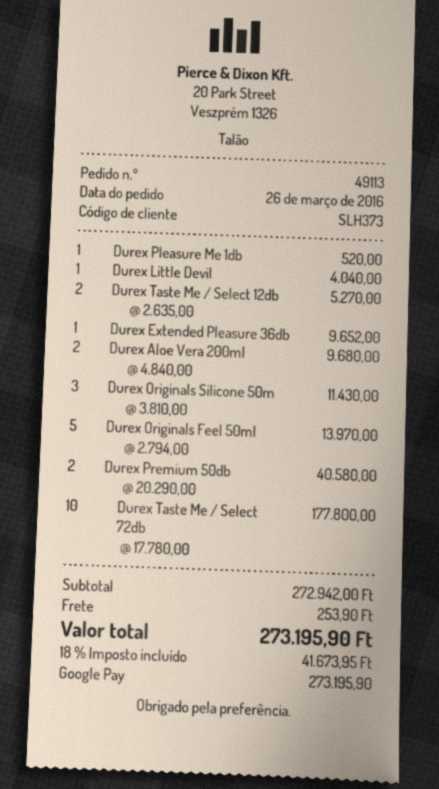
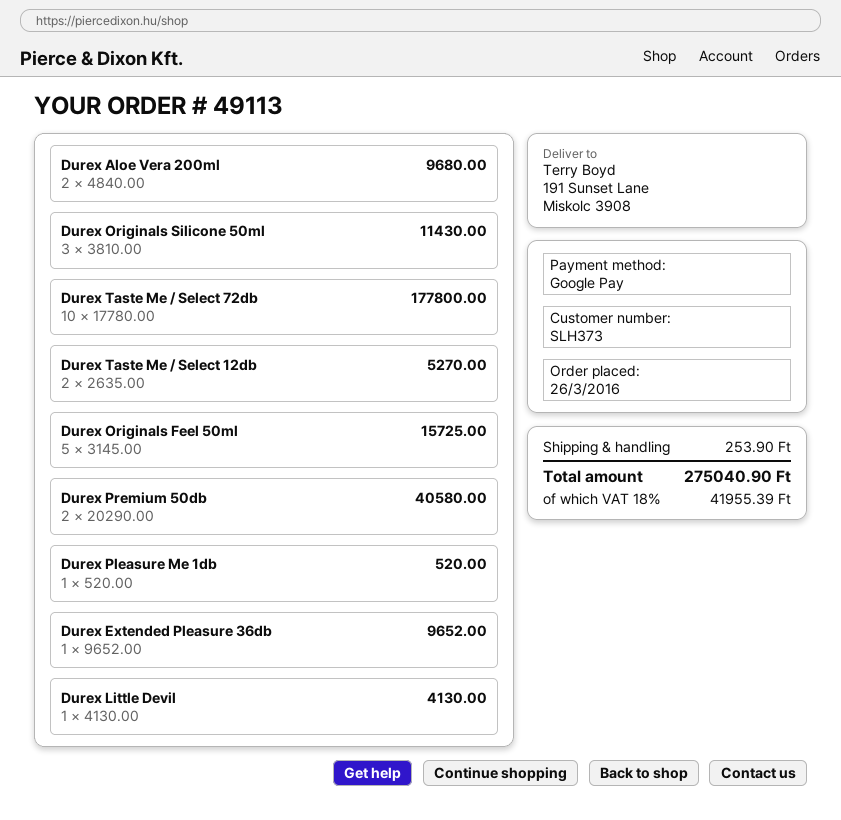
Durex Little Devil: 1 x 4040.00 = 4040.00 -> 1 x 4130.00 = 4130.00
Durex Originals Feel 50ml: 5 x 2794.00 = 13970.00 -> 5 x 3145.00 = 15725.00
tax: 18% = 41673.95 -> 18% = 41955.39
total: 273195.90 -> 275040.90

